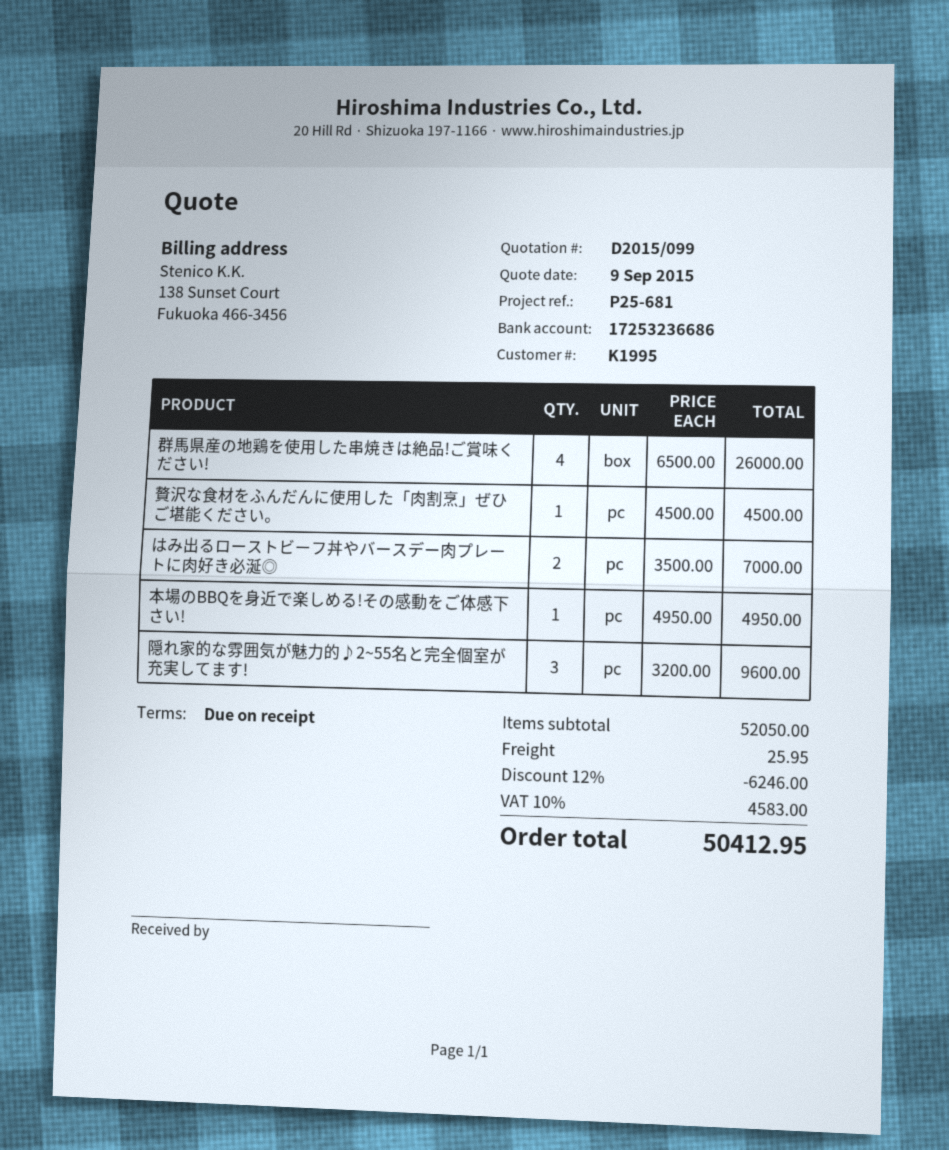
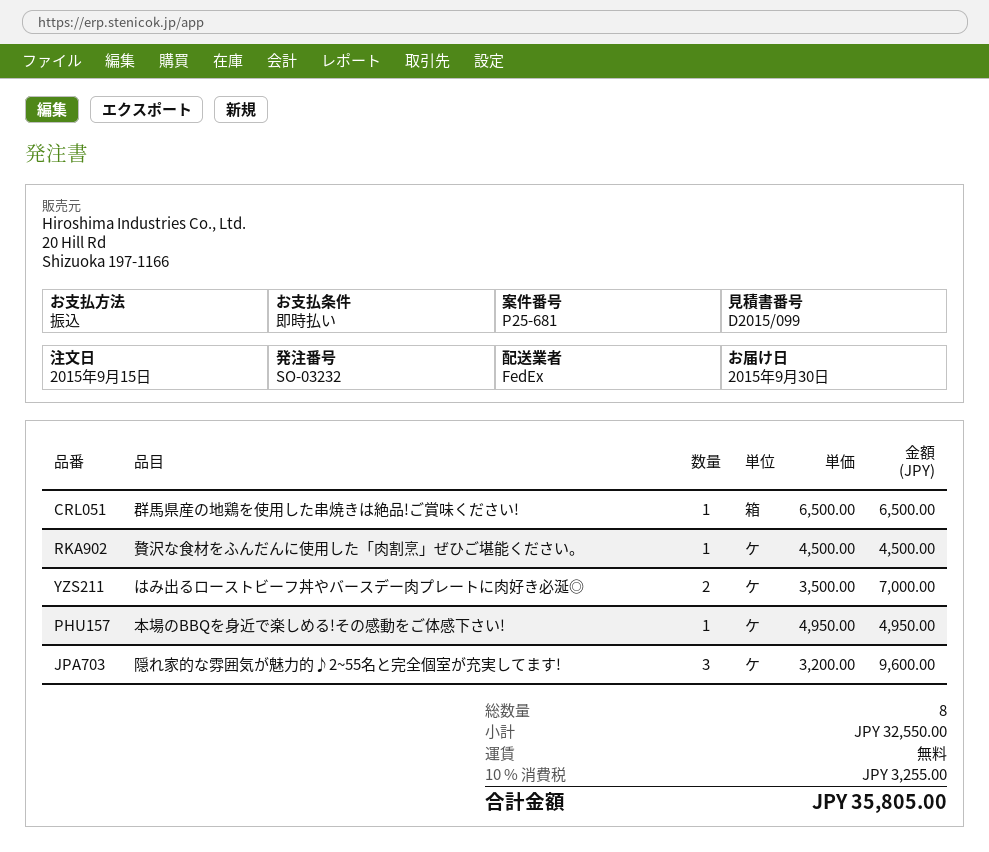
群馬県産の地鶏を使用した串焼きは絶品!ご賞味ください!: 4 x 6500.00 = 26000.00 -> 1 x 6500.00 = 6500.00
subtotal: 52050.00 -> 32550.00
discount: 12% = 6246.00 -> none
shipping: 25.95 -> 0.00
tax: 10% = 4583.00 -> 10% = 3255.00
total: 50412.95 -> 35805.00

